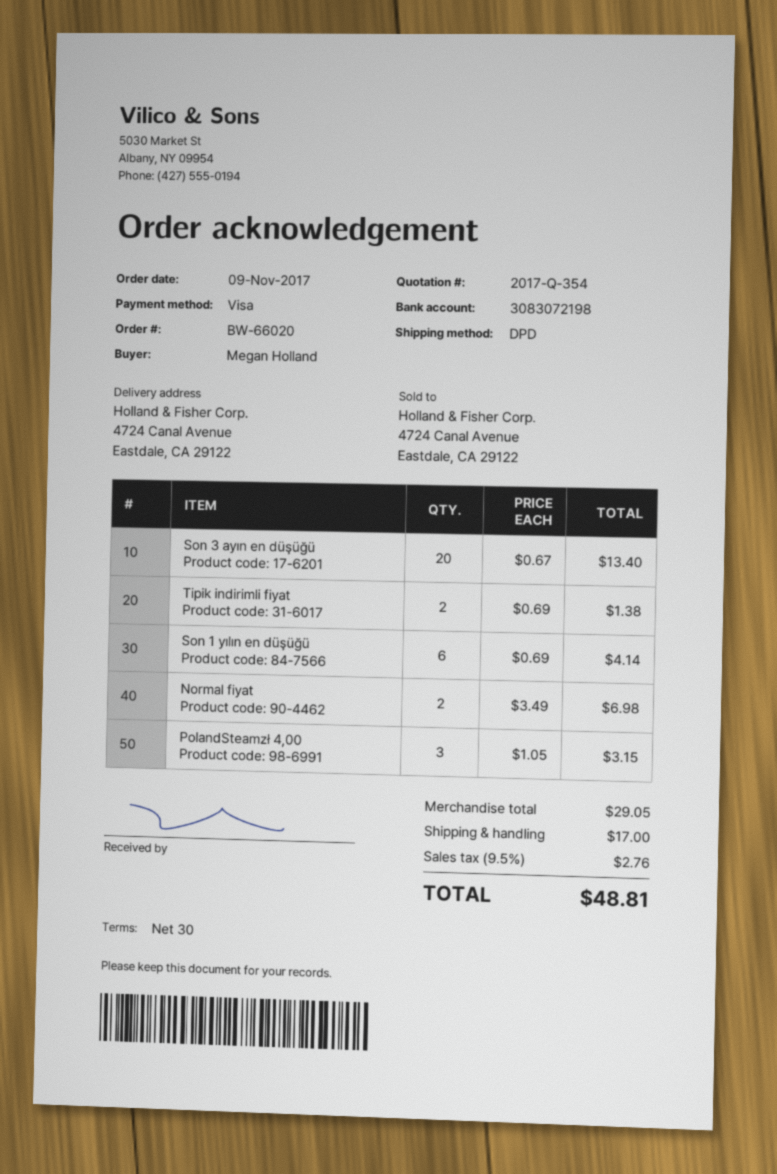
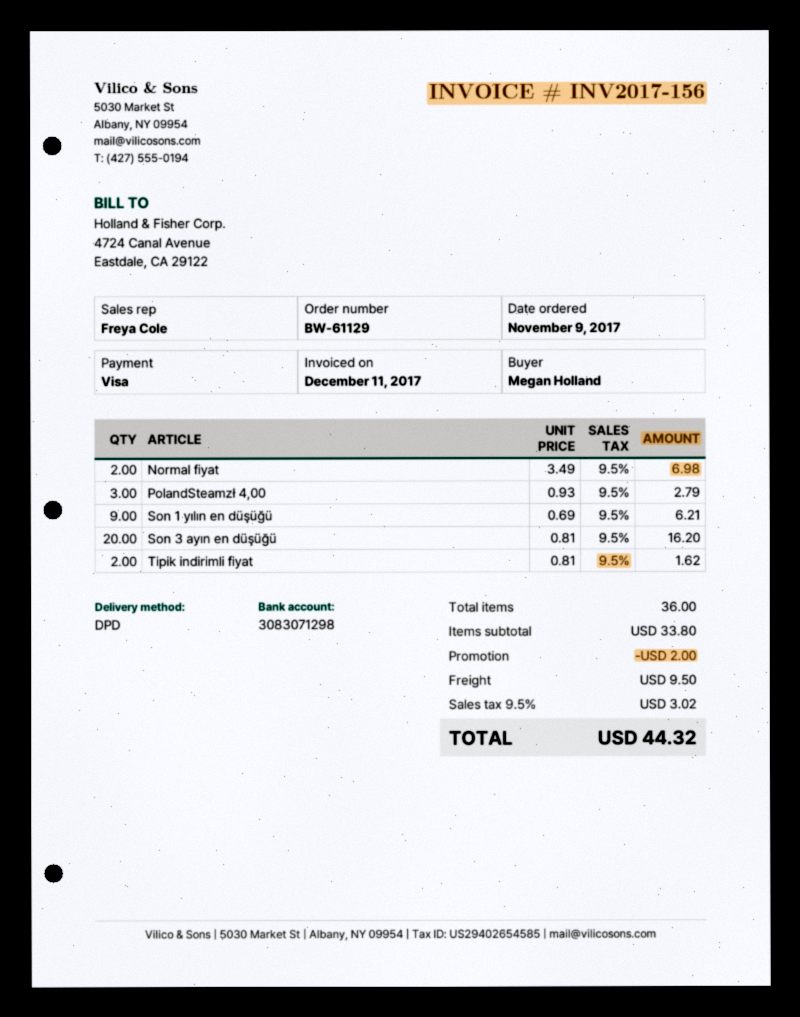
order number: BW-66020 -> BW-61129
bank account: 3083072198 -> 3083071298
Son 3 ayın en düşüğü: 20 x 0.67 = 13.40 -> 20 x 0.81 = 16.20
Tipik indirimli fiyat: 2 x 0.69 = 1.38 -> 2 x 0.81 = 1.62
Son 1 yılın en düşüğü: 6 x 0.69 = 4.14 -> 9 x 0.69 = 6.21
PolandSteamzł 4,00: 3 x 1.05 = 3.15 -> 3 x 0.93 = 2.79
subtotal: 29.05 -> 33.80
discount: none -> 2.00
shipping: 17.00 -> 9.50
tax: 9.5% = 2.76 -> 9.5% = 3.02
total: 48.81 -> 44.32

